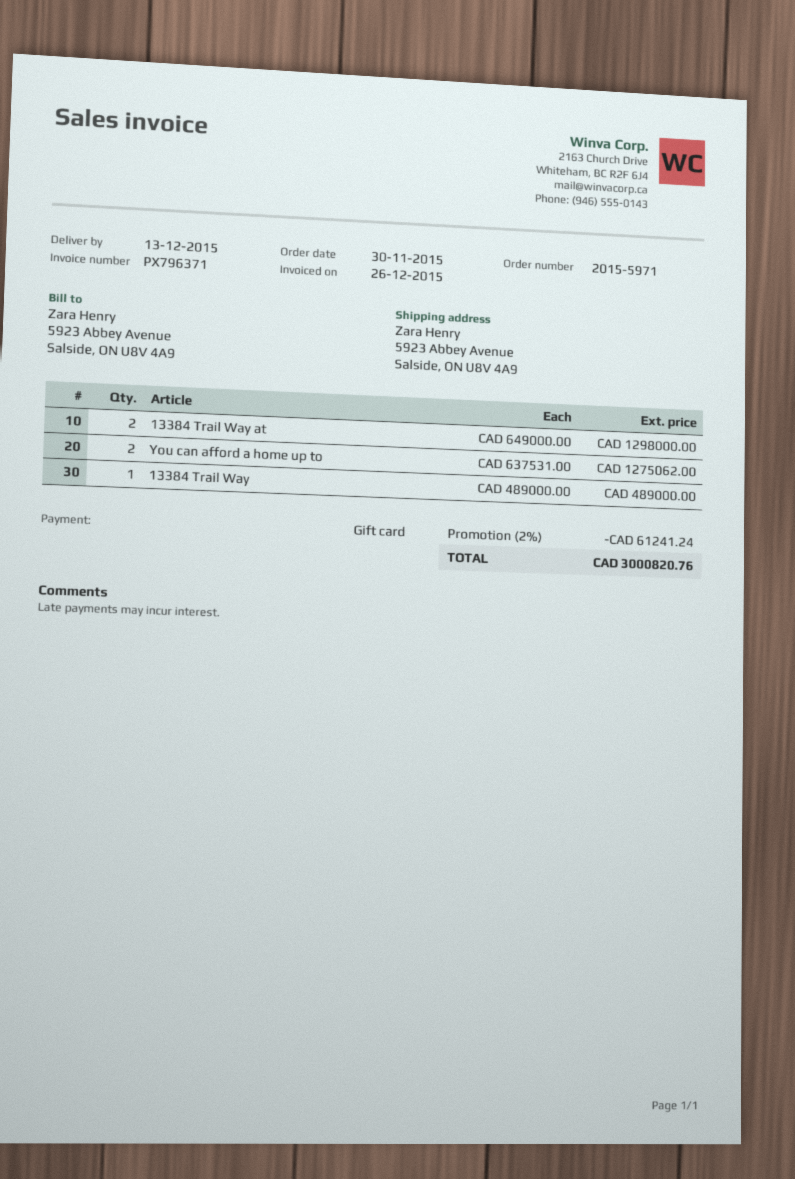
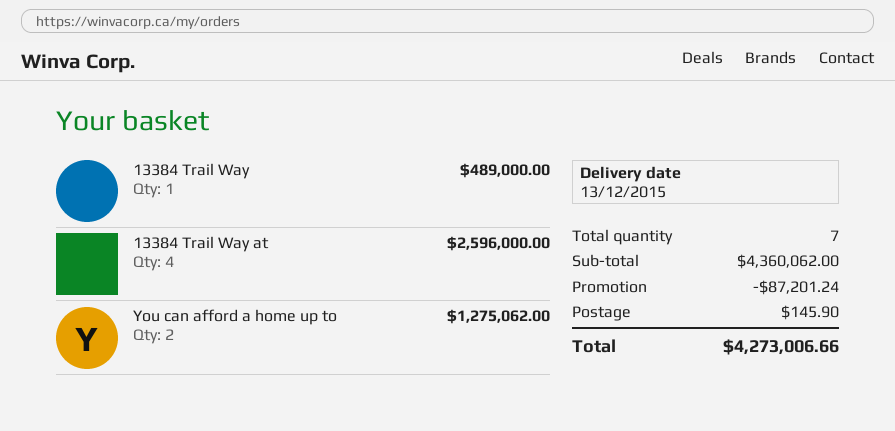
13384 Trail Way at: 2 for 1298000.00 -> 4 for 2596000.00
discount: 61241.24 -> 87201.24
shipping: none -> 145.90
total: 3000820.76 -> 4273006.66

